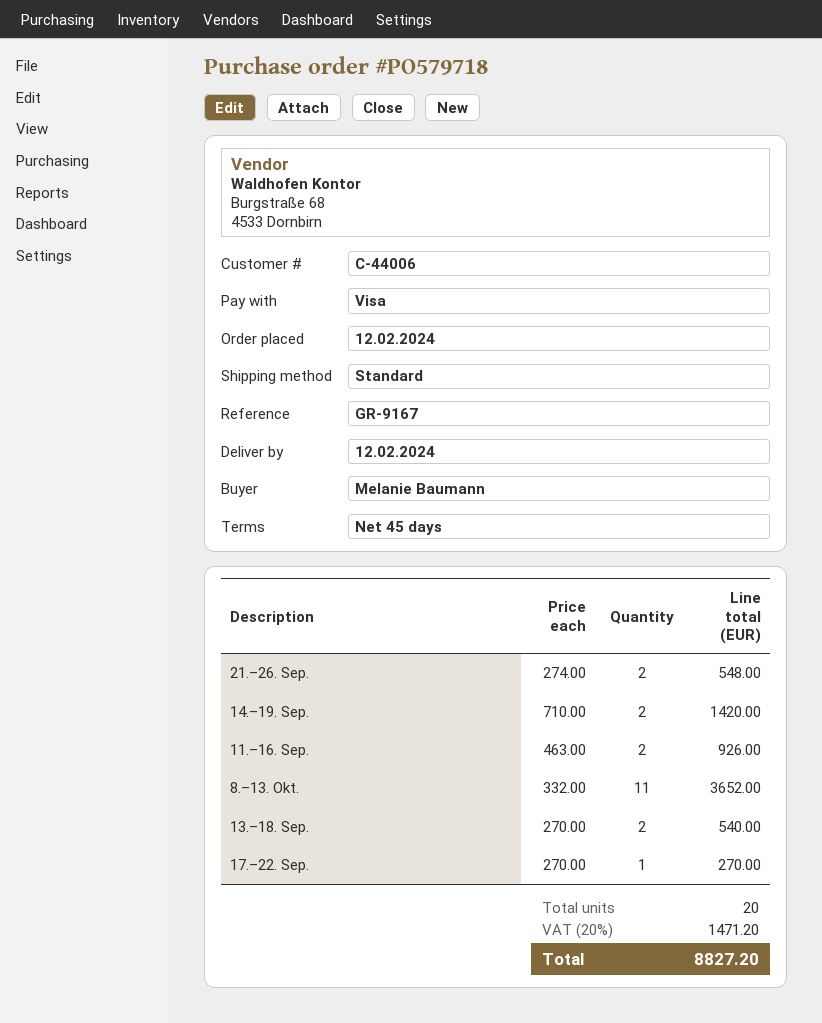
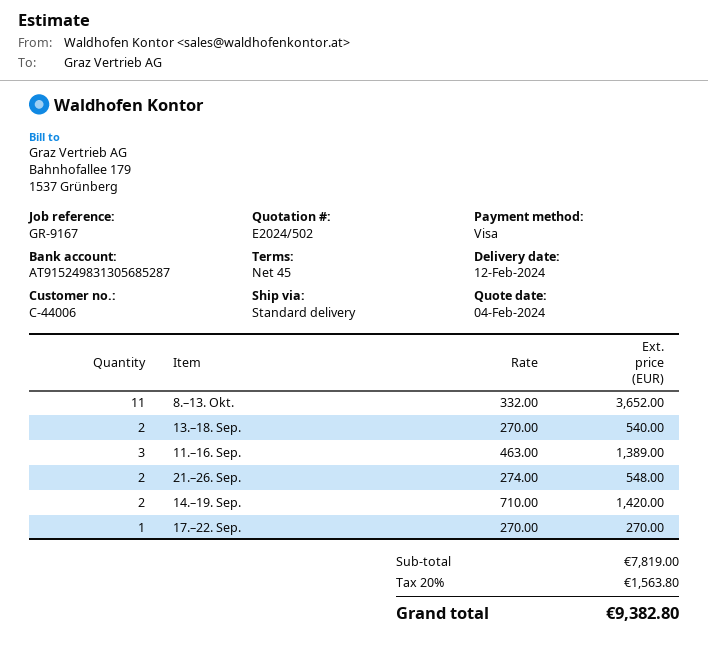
11.–16. Sep.: 2 x 463.00 = 926.00 -> 3 x 463.00 = 1389.00
tax: 20% = 1471.20 -> 20% = 1563.80
total: 8827.20 -> 9382.80

